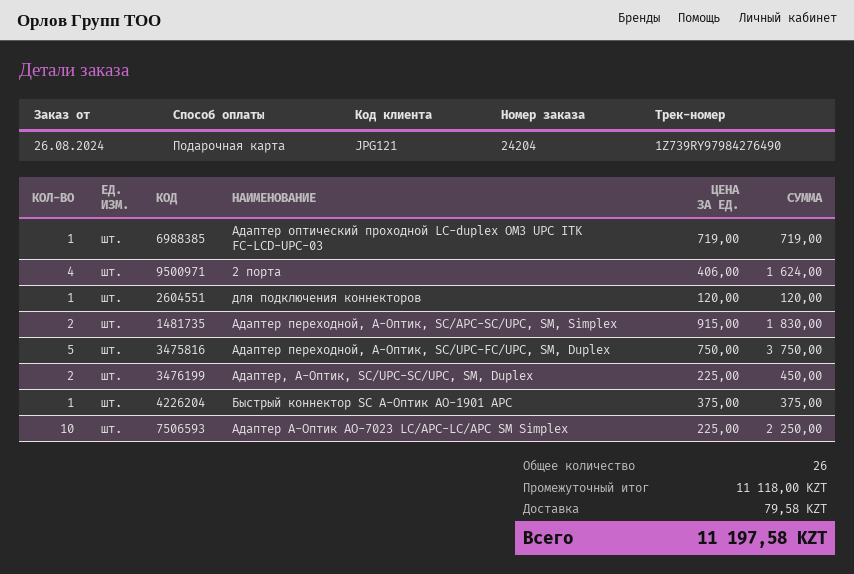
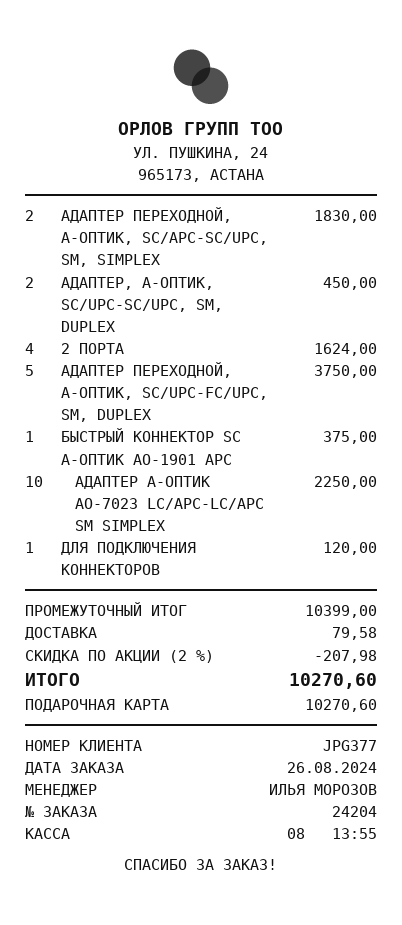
customer number: JPG121 -> JPG377
Адаптер оптический проходной LC-duplex OM3 UPC ITK FC-LCD-UPC-03: 1 for 719.00 -> none
subtotal: 11118.00 -> 10399.00
discount: none -> 2% = 207.98
total: 11197.58 -> 10270.60

